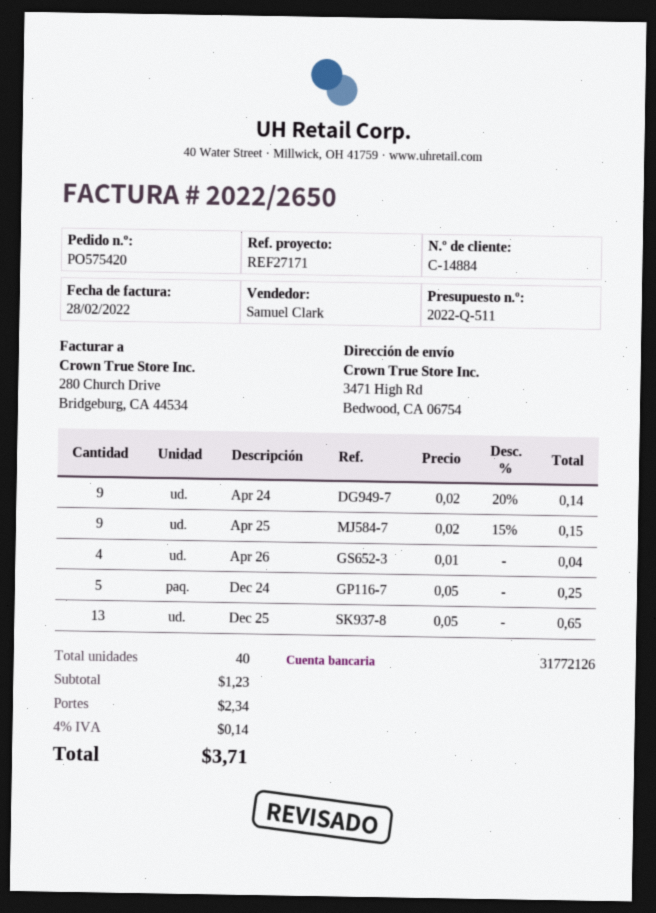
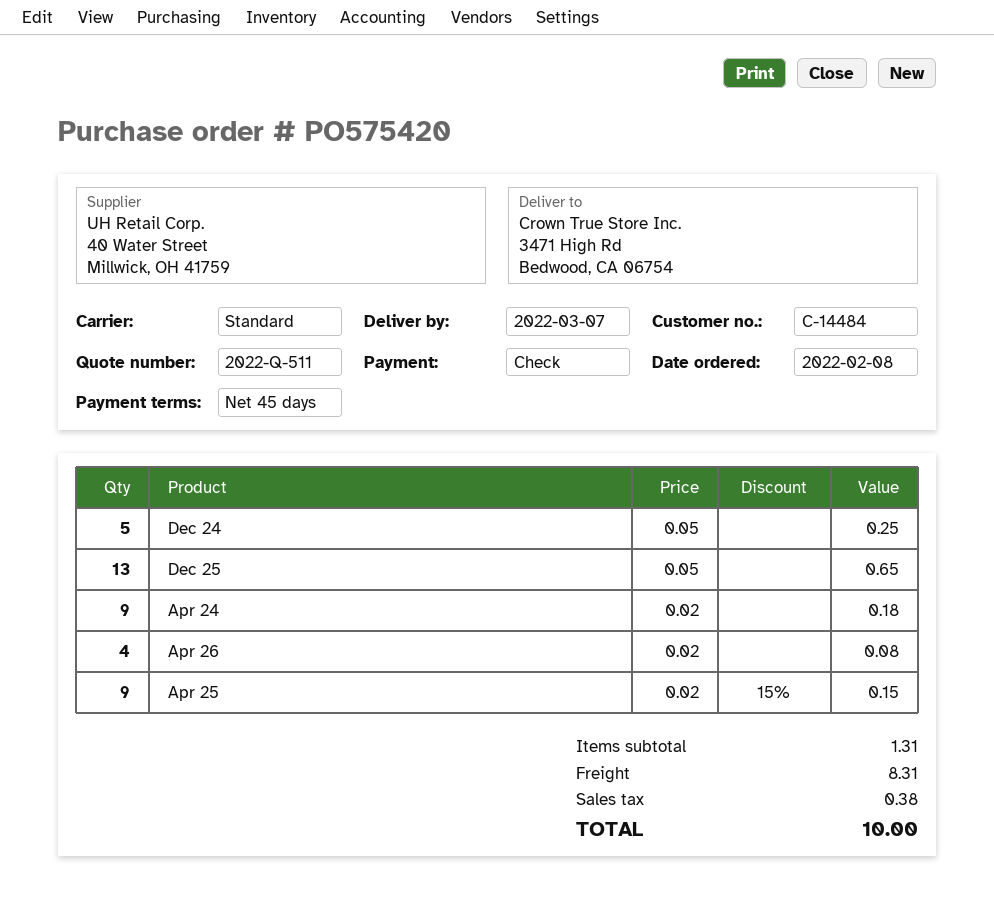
customer number: C-14884 -> C-14484
Apr 24: 9 x 0.02 - 20% = 0.14 -> 9 x 0.02 = 0.18
Apr 26: 4 x 0.01 = 0.04 -> 4 x 0.02 = 0.08
subtotal: 1.23 -> 1.31
shipping: 2.34 -> 8.31
tax: 0.14 -> 0.38
total: 3.71 -> 10.00

